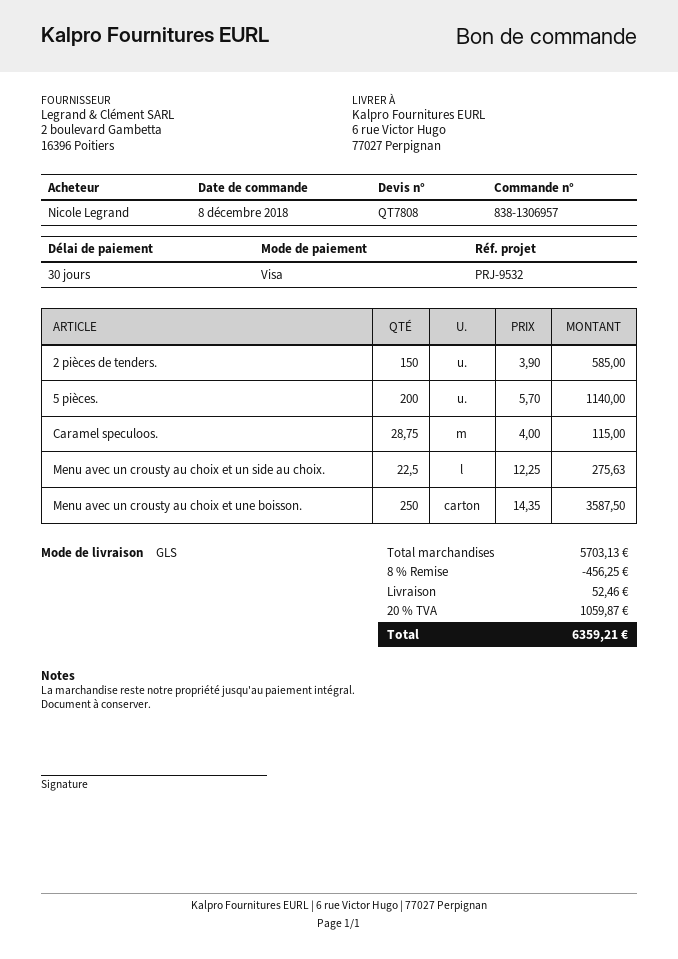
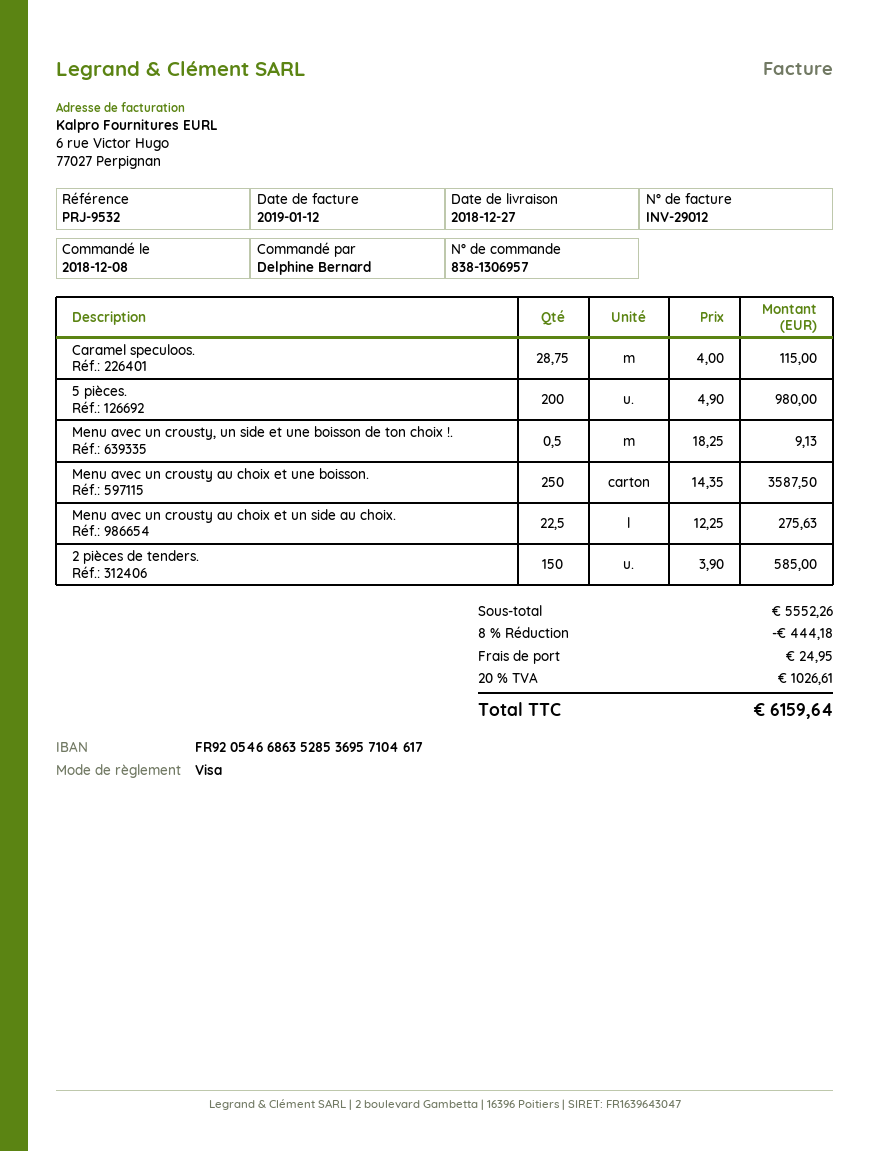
ordered by: Nicole Legrand -> Delphine Bernard
5 pièces.: 200 x 5.70 = 1140.00 -> 200 x 4.90 = 980.00
Menu avec un crousty, un side et une boisson de ton choix !.: none -> 0.5 x 18.25 = 9.13
subtotal: 5703.13 -> 5552.26
discount: 8% = 456.25 -> 8% = 444.18
shipping: 52.46 -> 24.95
tax: 20% = 1059.87 -> 20% = 1026.61
total: 6359.21 -> 6159.64

